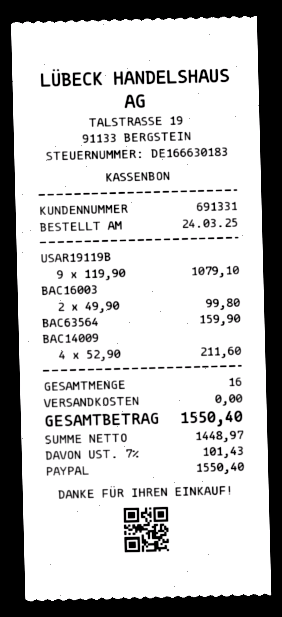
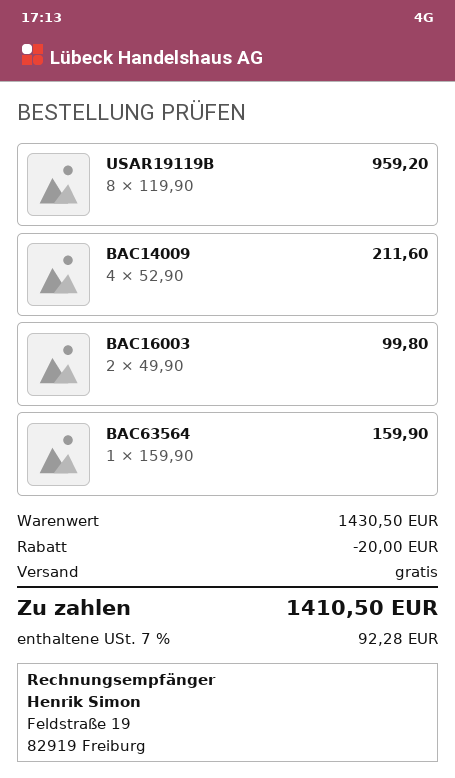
USAR19119B: 9 x 119.90 = 1079.10 -> 8 x 119.90 = 959.20
discount: none -> 20.00
tax: 7% = 101.43 -> 7% = 92.28
total: 1550.40 -> 1410.50

